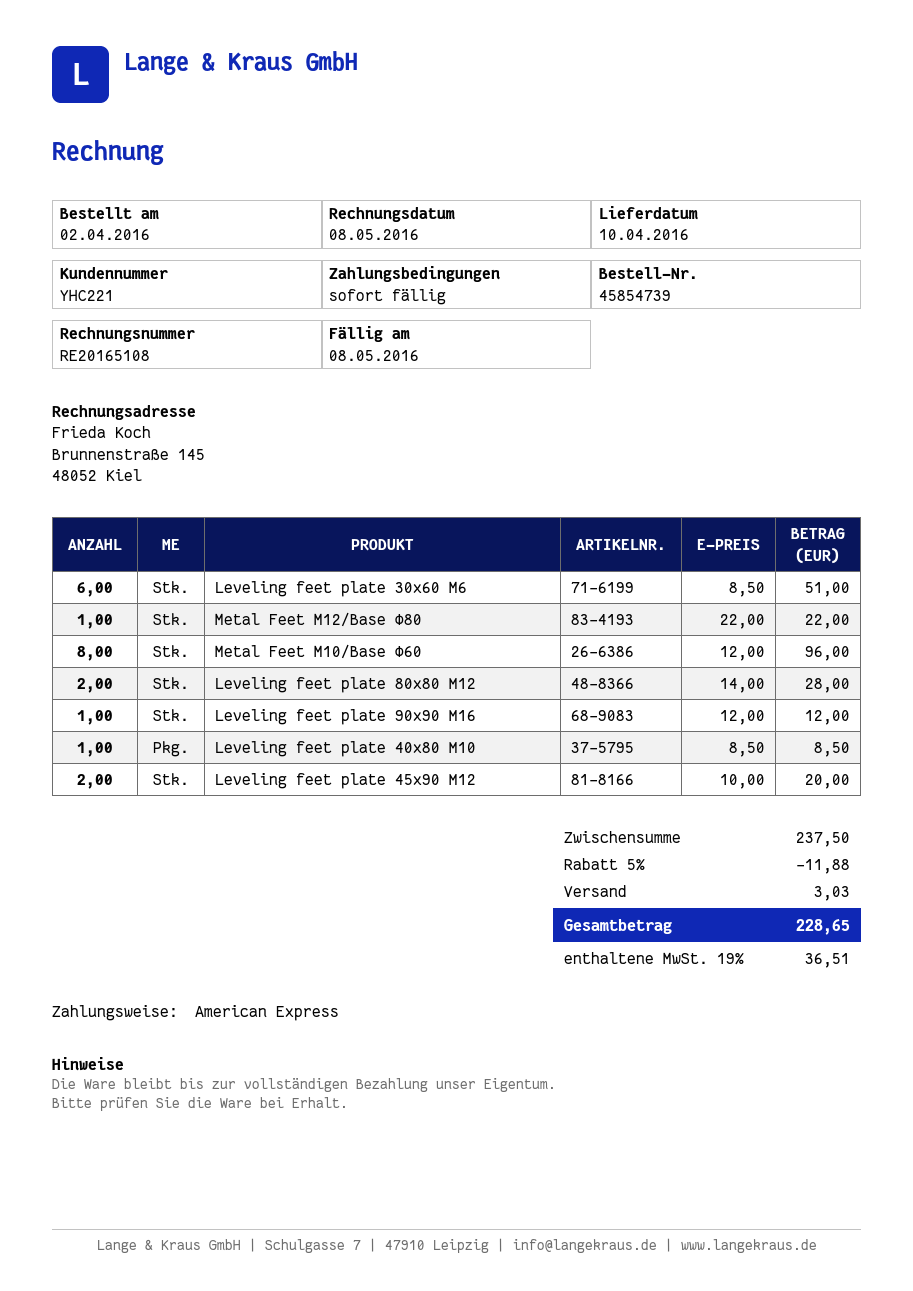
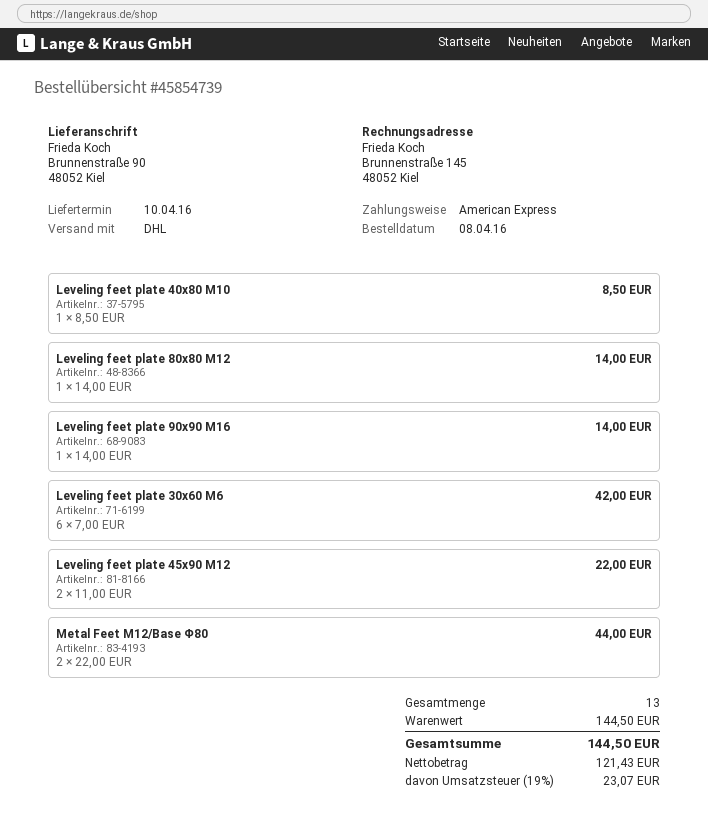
order date: 2016-04-02 -> 2016-04-08
Leveling feet plate 30x60 M6: 6 x 8.50 = 51.00 -> 6 x 7.00 = 42.00
Metal Feet M12/Base Φ80: 1 x 22.00 = 22.00 -> 2 x 22.00 = 44.00
Metal Feet M10/Base Φ60: 8 x 12.00 = 96.00 -> none
Leveling feet plate 80x80 Μ12: 2 x 14.00 = 28.00 -> 1 x 14.00 = 14.00
Leveling feet plate 90x90 Μ16: 1 x 12.00 = 12.00 -> 1 x 14.00 = 14.00
Leveling feet plate 45x90 Μ12: 2 x 10.00 = 20.00 -> 2 x 11.00 = 22.00
subtotal: 237.50 -> 144.50
discount: 5% = 11.88 -> none
shipping: 3.03 -> none
tax: 19% = 36.51 -> 19% = 23.07
total: 228.65 -> 144.50

